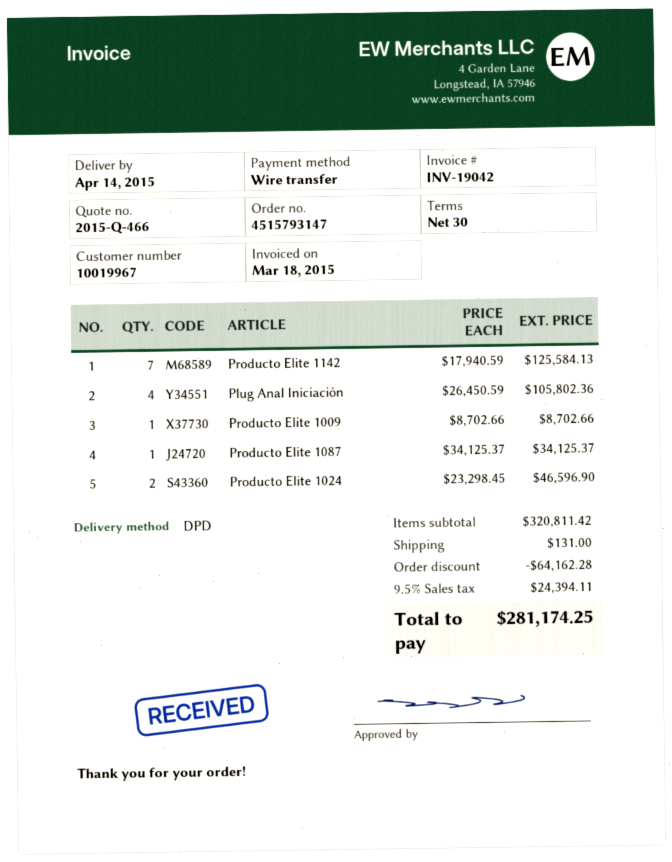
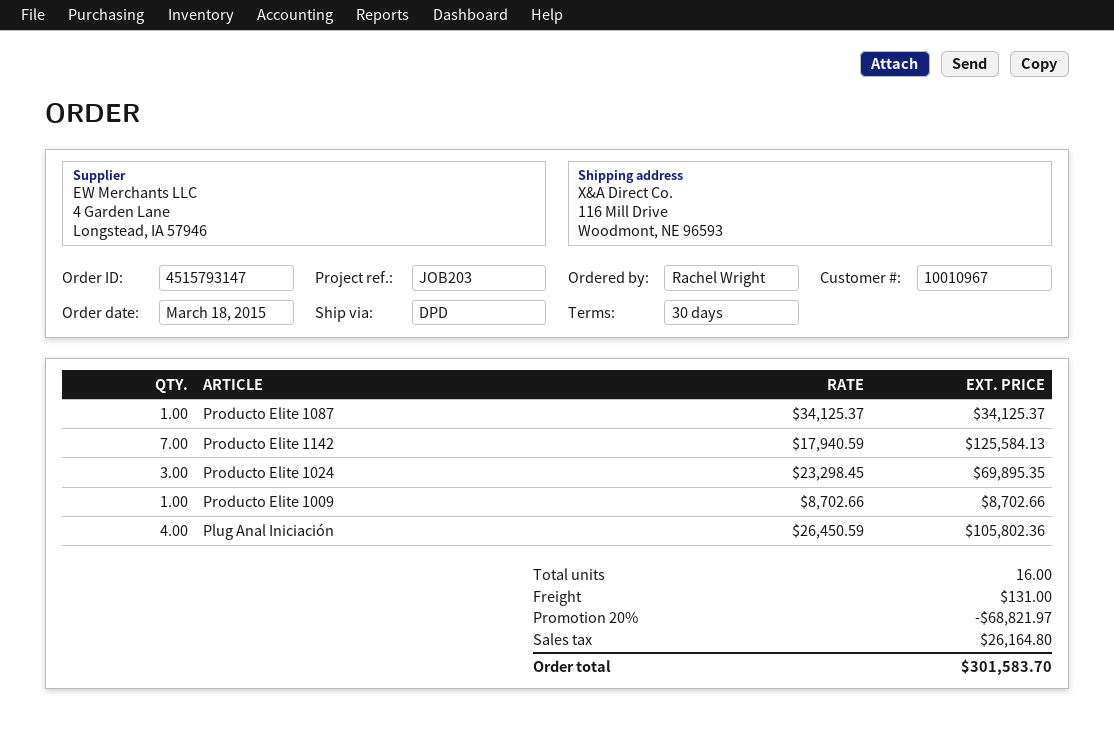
customer number: 10019967 -> 10010967
Producto Elite 1024: 2 x 23298.45 = 46596.90 -> 3 x 23298.45 = 69895.35
discount: 64162.28 -> 68821.97
tax: 24394.11 -> 26164.80
total: 281174.25 -> 301583.70

